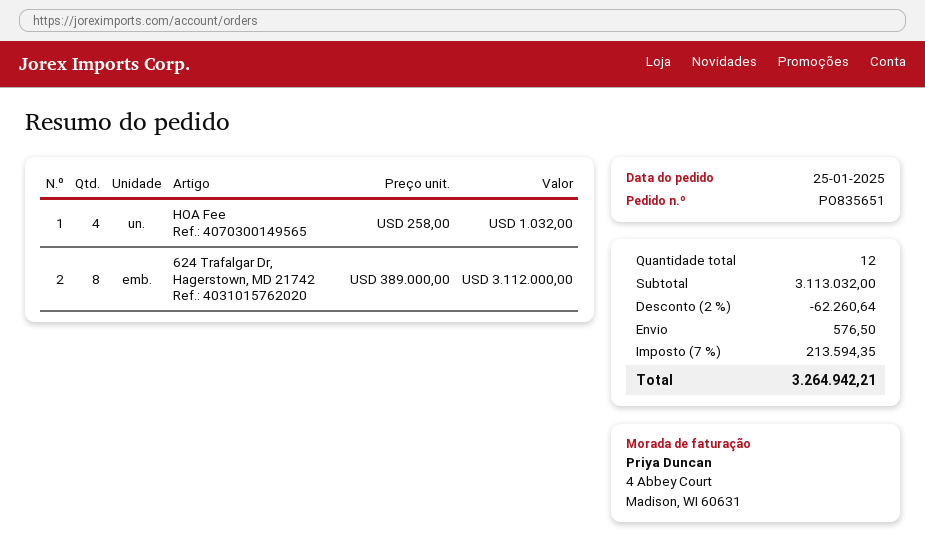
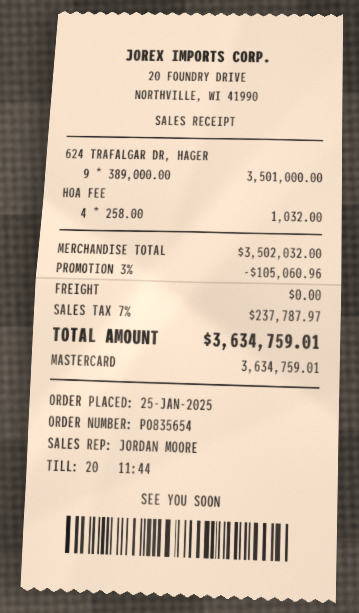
order number: PO835651 -> PO835654
624 Trafalgar Dr, Hagerstown, MD 21742: 8 x 389000.00 = 3112000.00 -> 9 x 389000.00 = 3501000.00
subtotal: 3113032.00 -> 3502032.00
discount: 2% = 62260.64 -> 3% = 105060.96
shipping: 576.50 -> 0.00
tax: 7% = 213594.35 -> 7% = 237787.97
total: 3264942.21 -> 3634759.01

